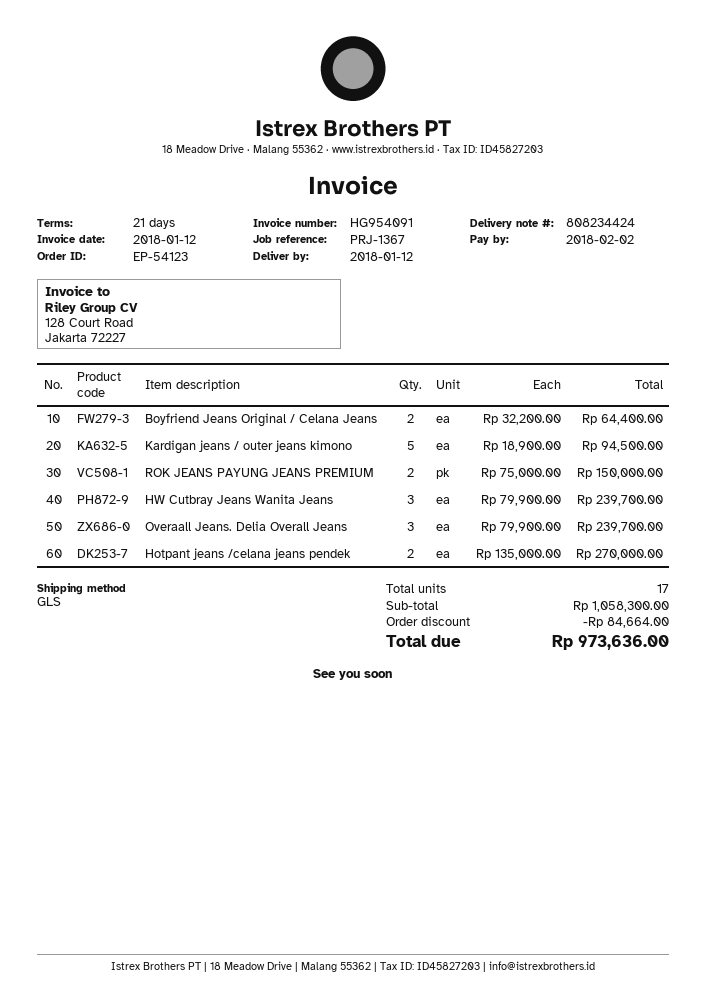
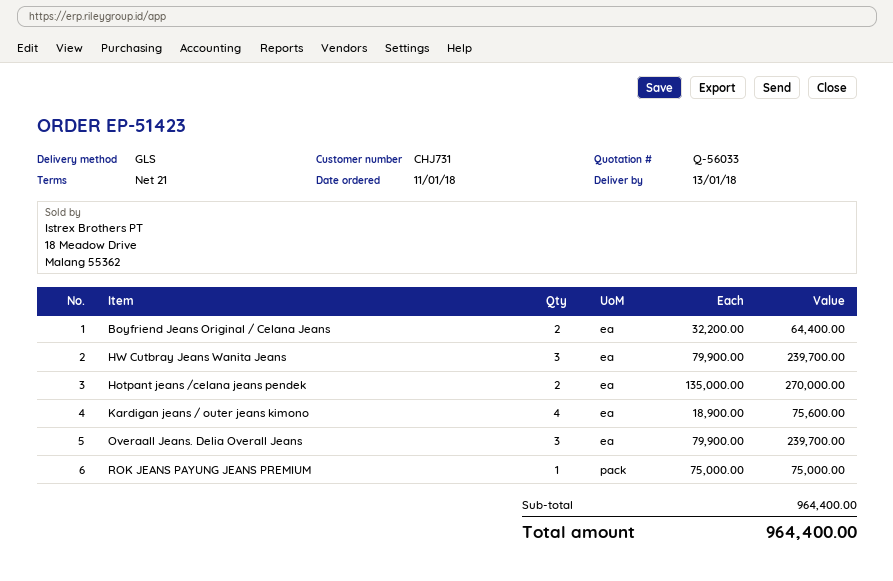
order number: EP-54123 -> EP-51423
delivery date: 2018-01-12 -> 2018-01-13
Kardigan jeans / outer jeans kimono: 5 x 18900.00 = 94500.00 -> 4 x 18900.00 = 75600.00
ROK JEANS PAYUNG JEANS PREMIUM: 2 x 75000.00 = 150000.00 -> 1 x 75000.00 = 75000.00
subtotal: 1058300.00 -> 964400.00
discount: 84664.00 -> none
total: 973636.00 -> 964400.00

